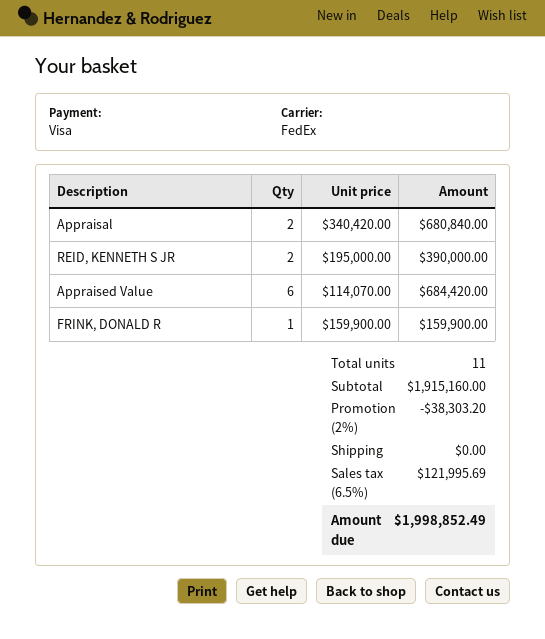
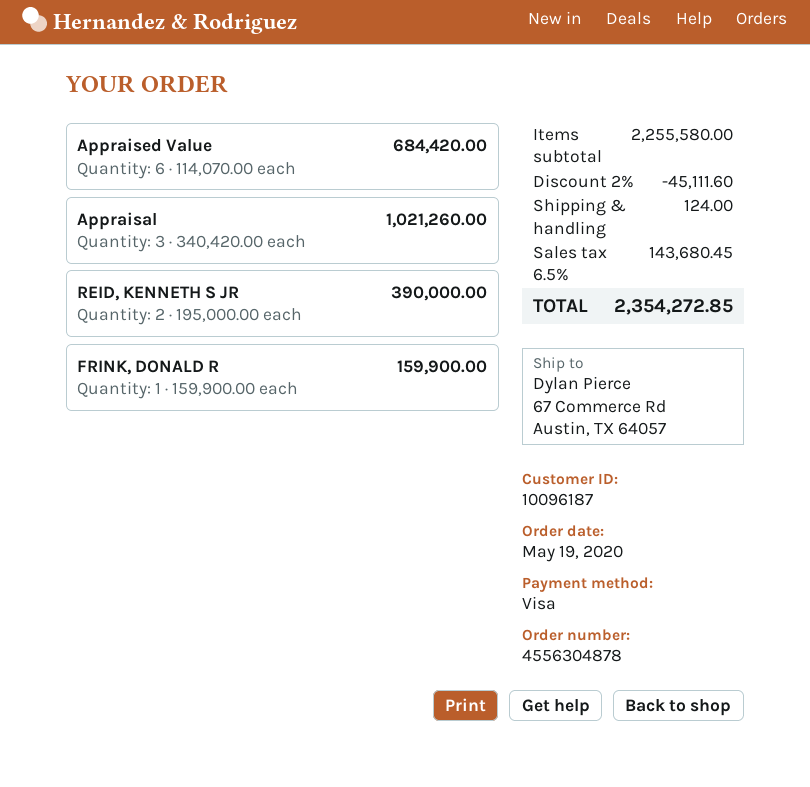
Appraisal: 2 x 340420.00 = 680840.00 -> 3 x 340420.00 = 1021260.00
subtotal: 1915160.00 -> 2255580.00
discount: 2% = 38303.20 -> 2% = 45111.60
shipping: 0.00 -> 124.00
tax: 6.5% = 121995.69 -> 6.5% = 143680.45
total: 1998852.49 -> 2354272.85

